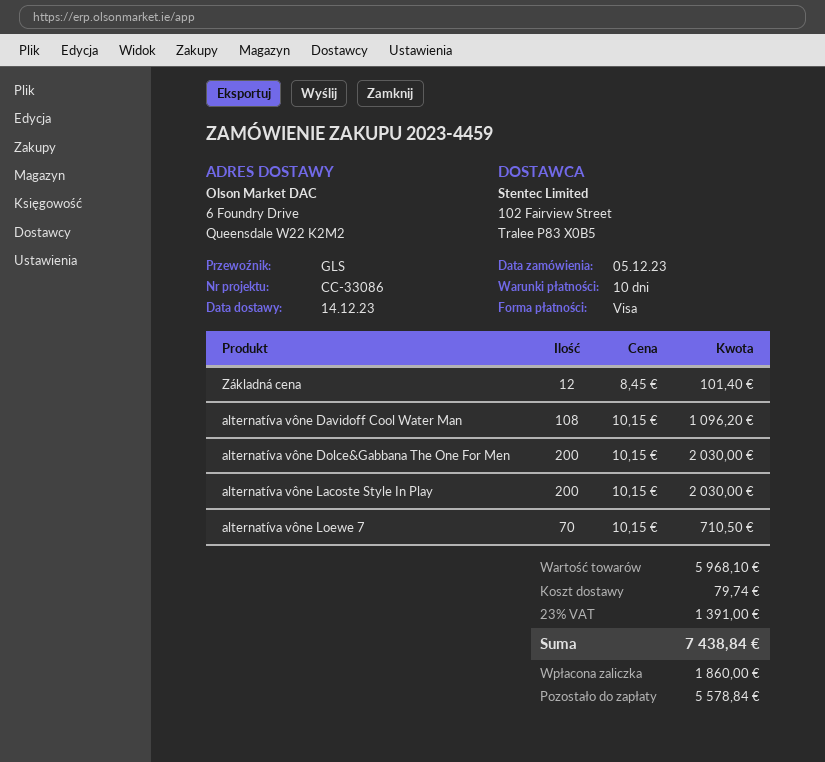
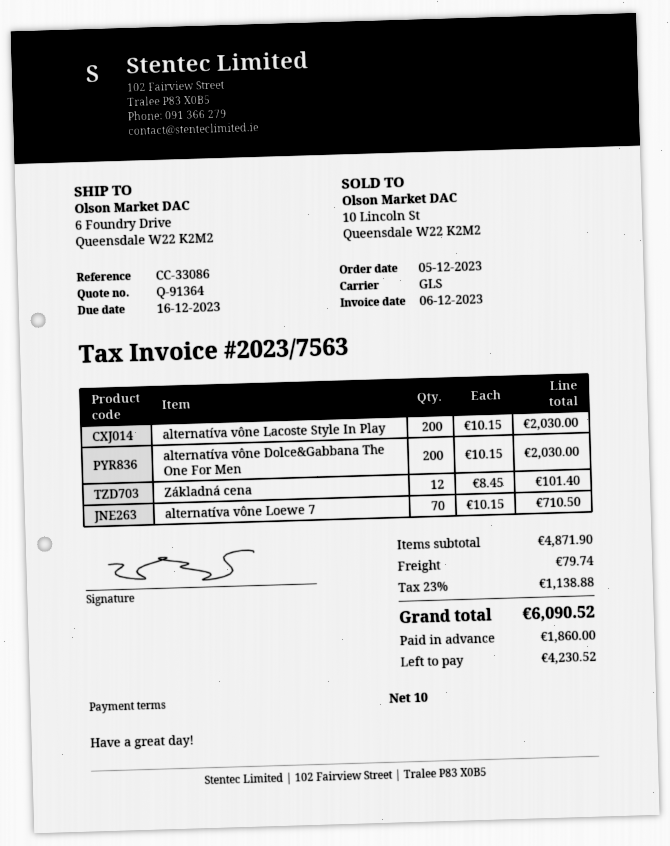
alternatíva vône Davidoff Cool Water Man: 108 x 10.15 = 1096.20 -> none
subtotal: 5968.10 -> 4871.90
tax: 23% = 1391.00 -> 23% = 1138.88
total: 7438.84 -> 6090.52
balance: 5578.84 -> 4230.52

